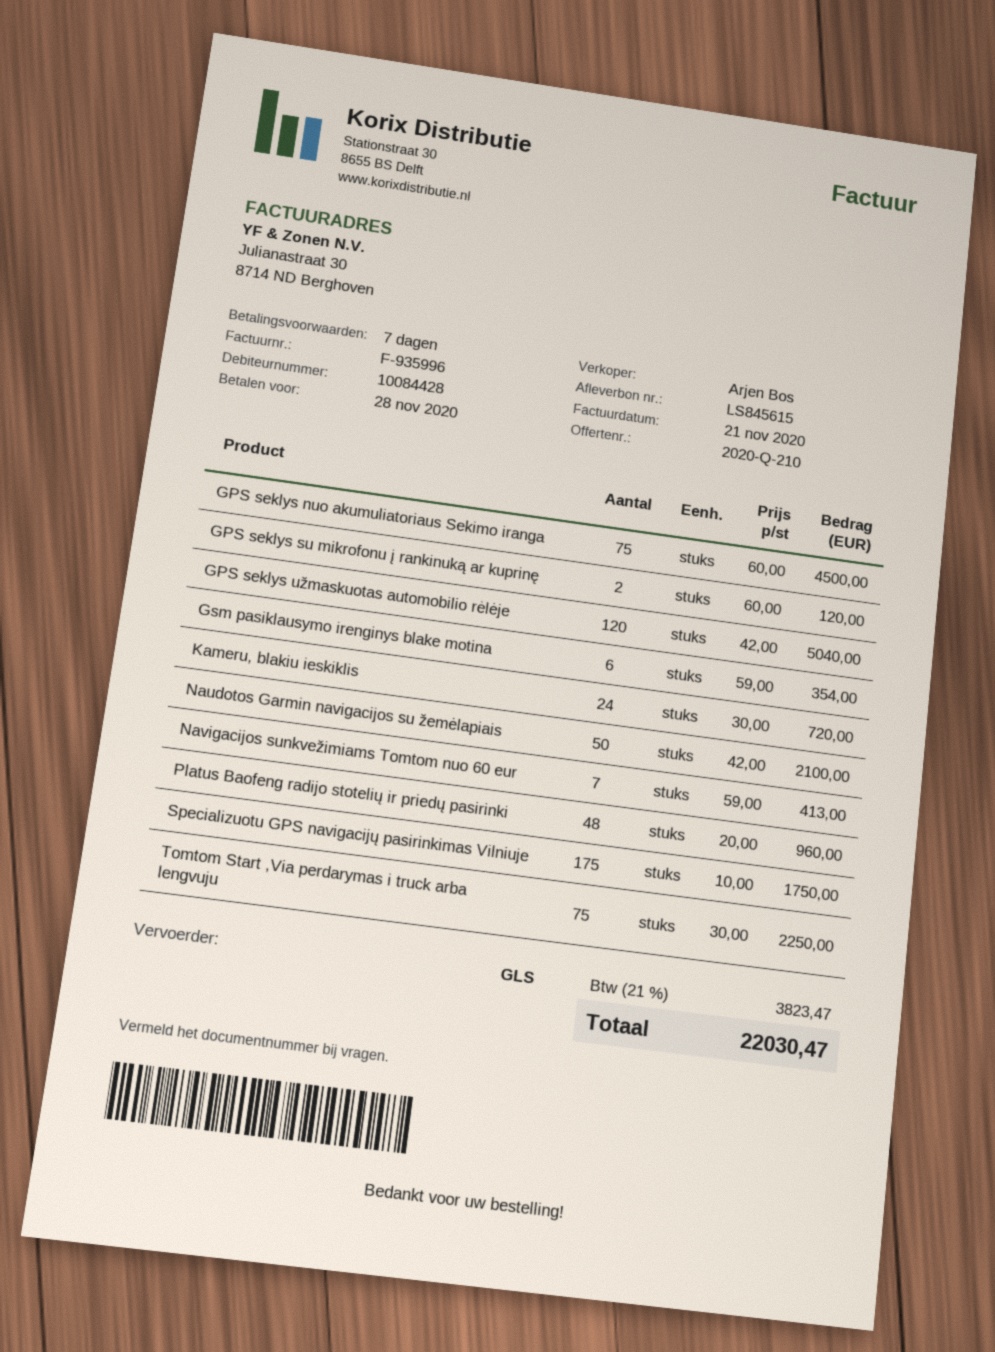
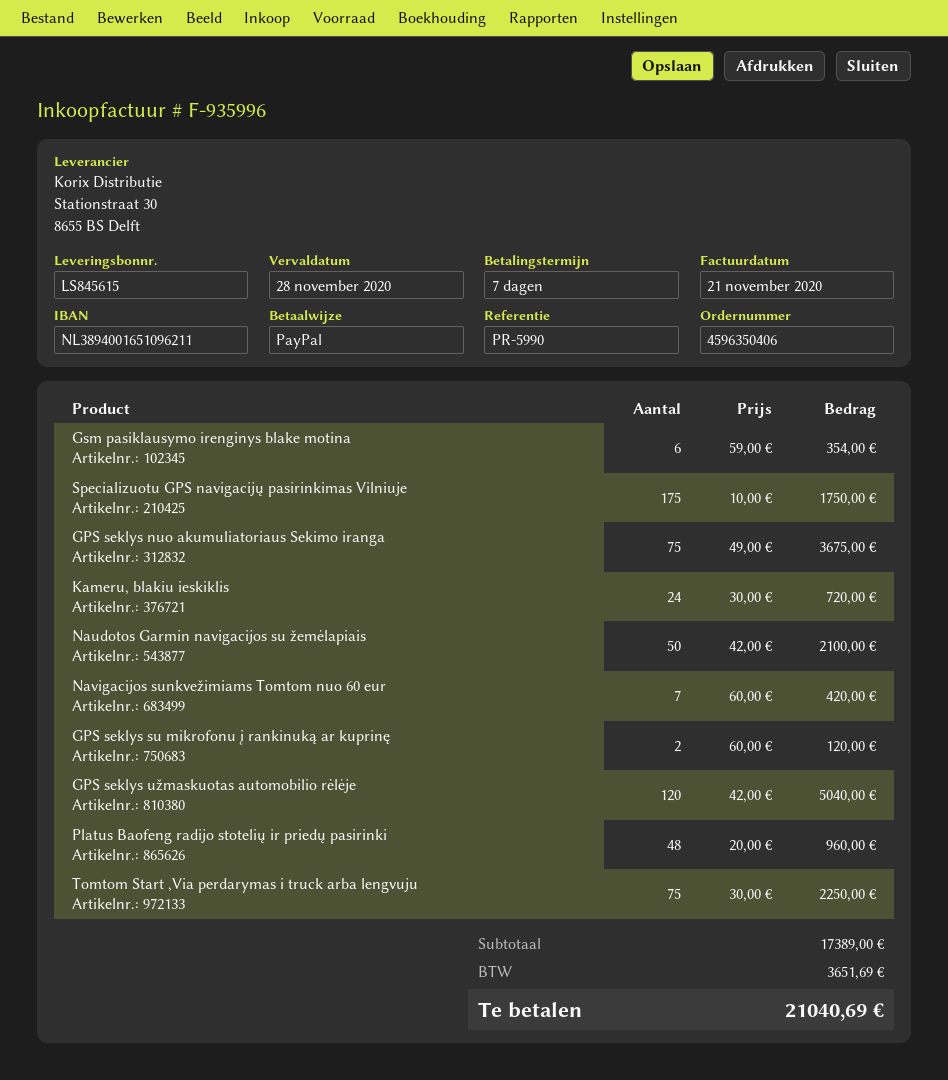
GPS seklys nuo akumuliatoriaus Sekimo iranga: 75 x 60.00 = 4500.00 -> 75 x 49.00 = 3675.00
Navigacijos sunkvežimiams Tomtom nuo 60 eur: 7 x 59.00 = 413.00 -> 7 x 60.00 = 420.00
tax: 3823.47 -> 3651.69
total: 22030.47 -> 21040.69

